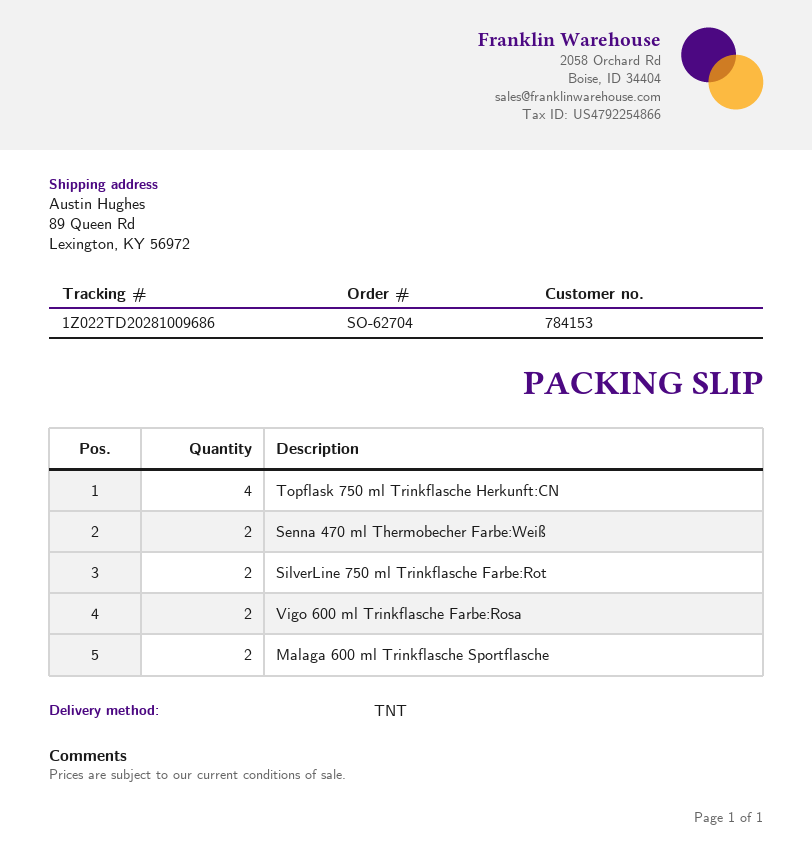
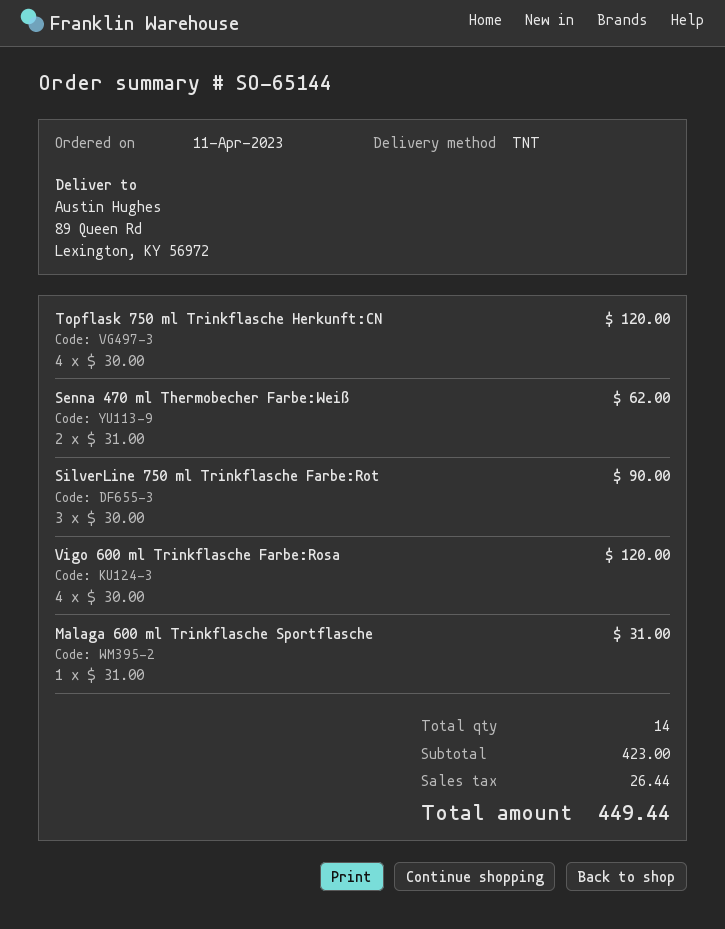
order number: SO-62704 -> SO-65144
SilverLine 750 ml Trinkflasche Farbe:Rot: 2 -> 3
Vigo 600 ml Trinkflasche Farbe:Rosa: 2 -> 4
Malaga 600 ml Trinkflasche Sportflasche: 2 -> 1

